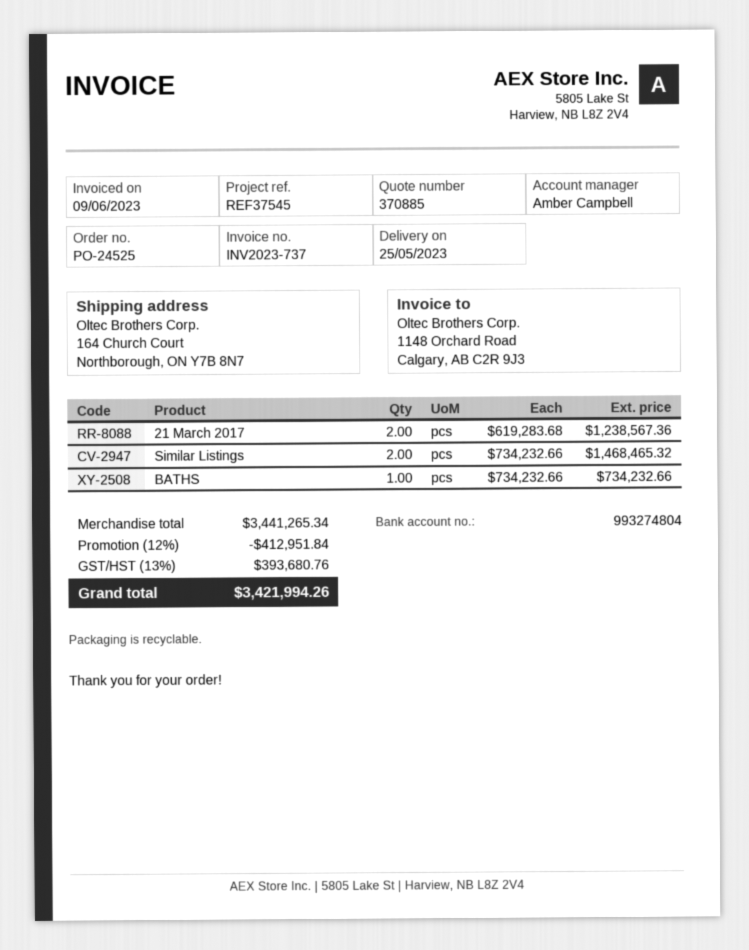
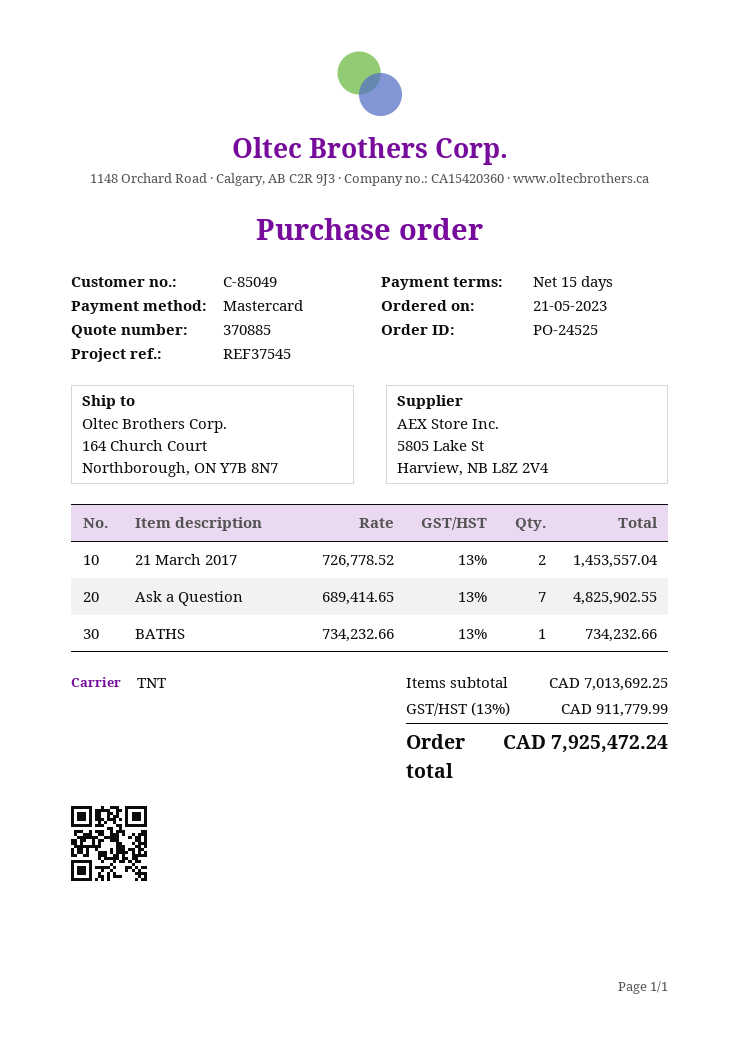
21 March 2017: 2 x 619283.68 = 1238567.36 -> 2 x 726778.52 = 1453557.04
Similar Listings: 2 x 734232.66 = 1468465.32 -> none
Ask a Question: none -> 7 x 689414.65 = 4825902.55
subtotal: 3441265.34 -> 7013692.25
discount: 12% = 412951.84 -> none
tax: 13% = 393680.76 -> 13% = 911779.99
total: 3421994.26 -> 7925472.24

